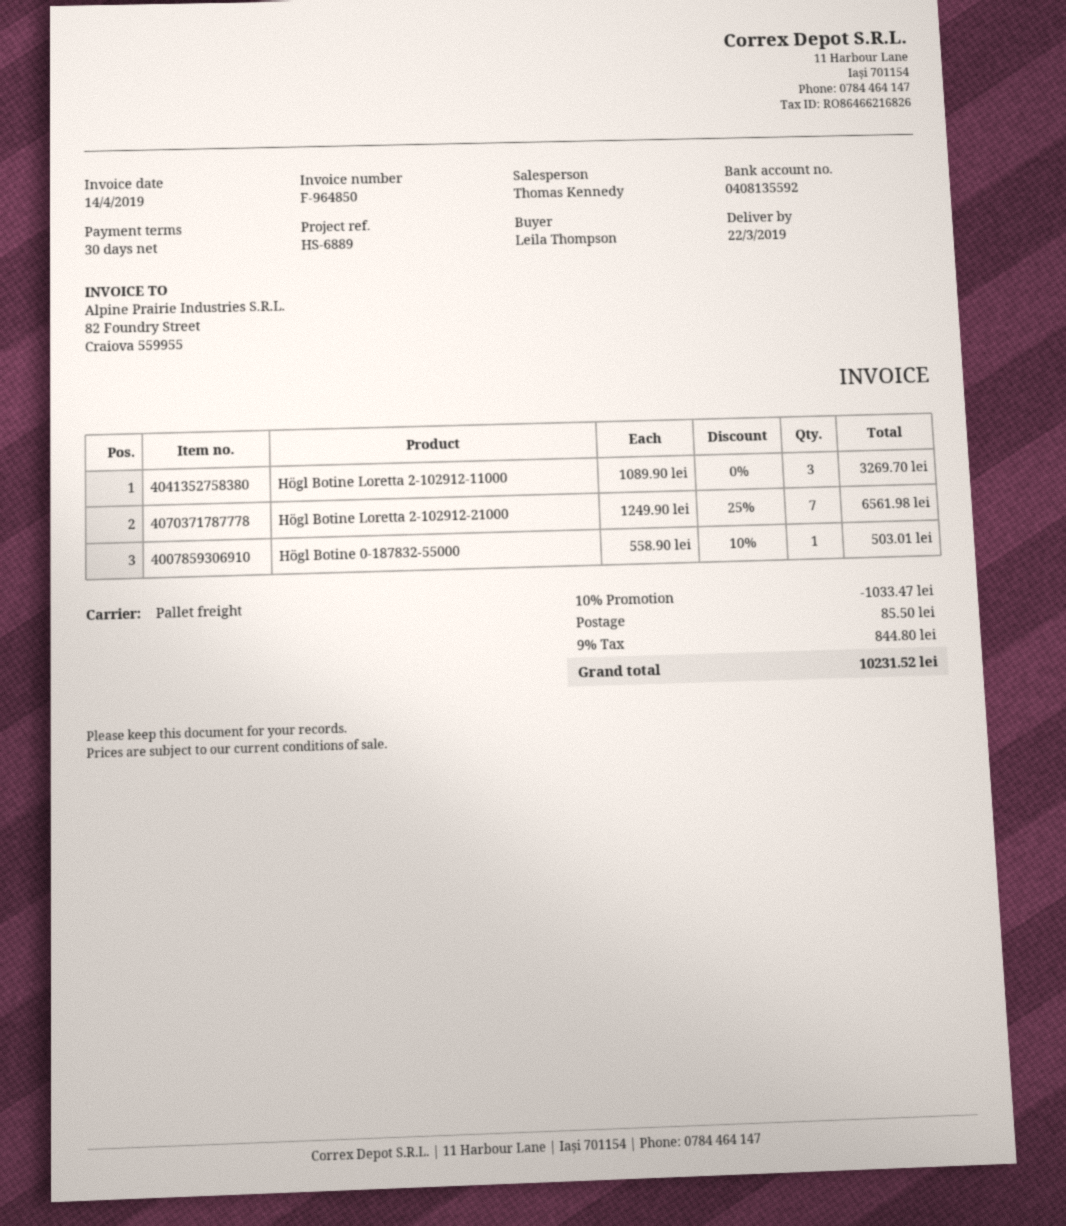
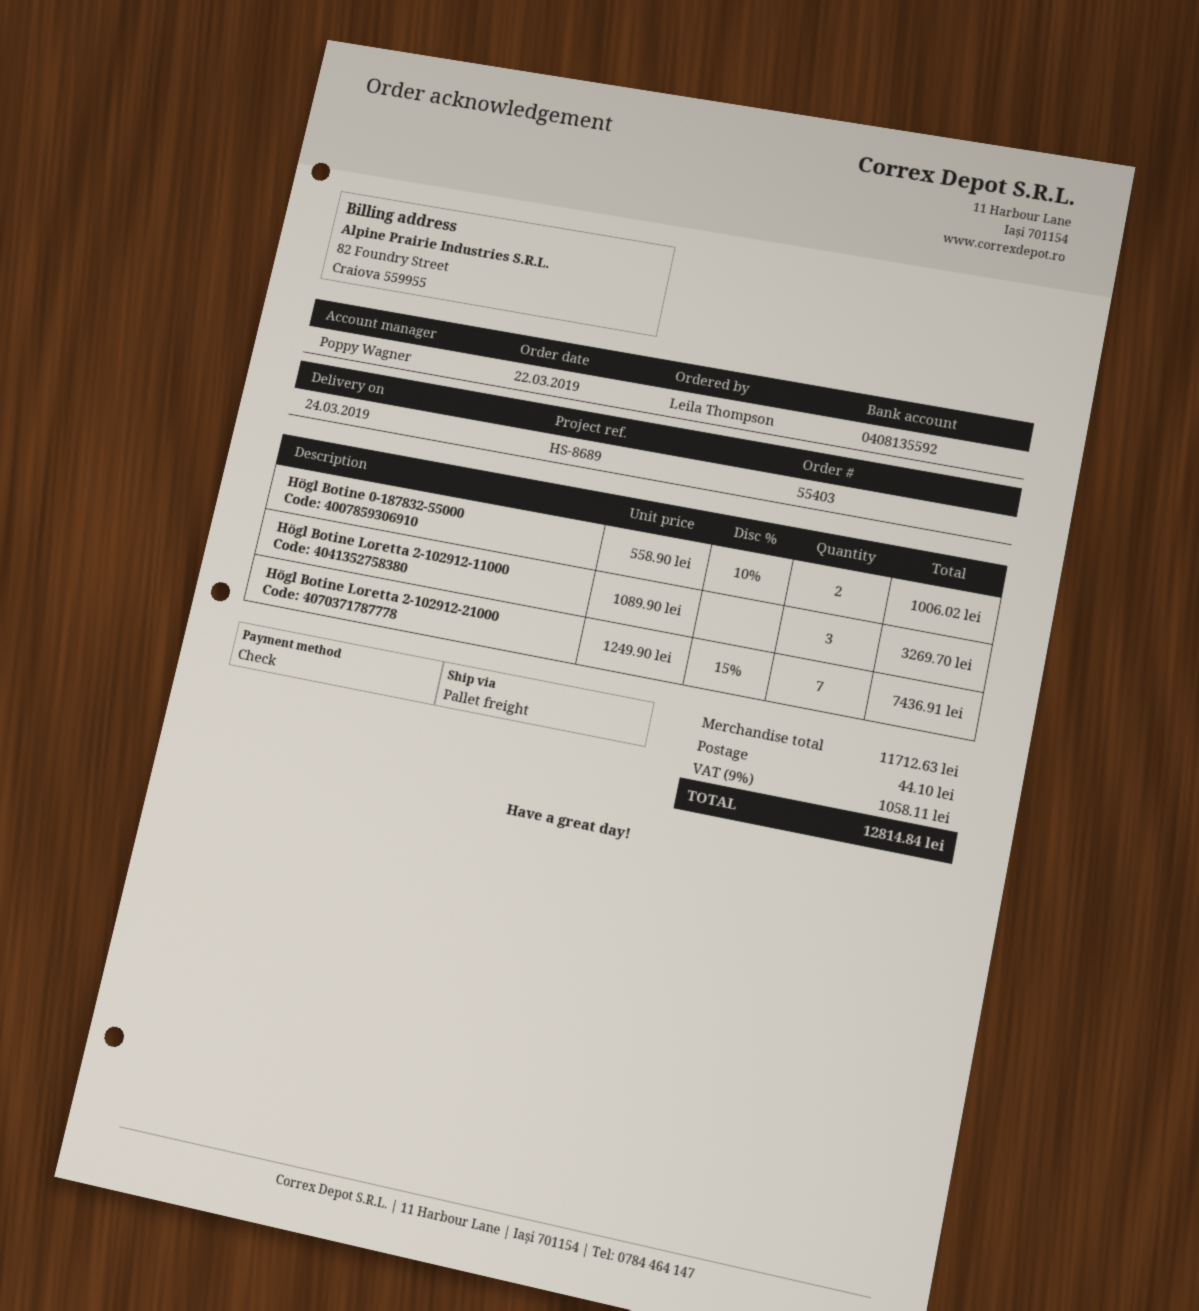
delivery date: 2019-03-22 -> 2019-03-24
reference: HS-6889 -> HS-8689
sales rep: Thomas Kennedy -> Poppy Wagner
Högl Botine Loretta 2-102912-21000: 7 x 1249.90 - 25% = 6561.98 -> 7 x 1249.90 - 15% = 7436.91
Högl Botine 0-187832-55000: 1 x 558.90 - 10% = 503.01 -> 2 x 558.90 - 10% = 1006.02
discount: 10% = 1033.47 -> none
shipping: 85.50 -> 44.10
tax: 9% = 844.80 -> 9% = 1058.11
total: 10231.52 -> 12814.84

